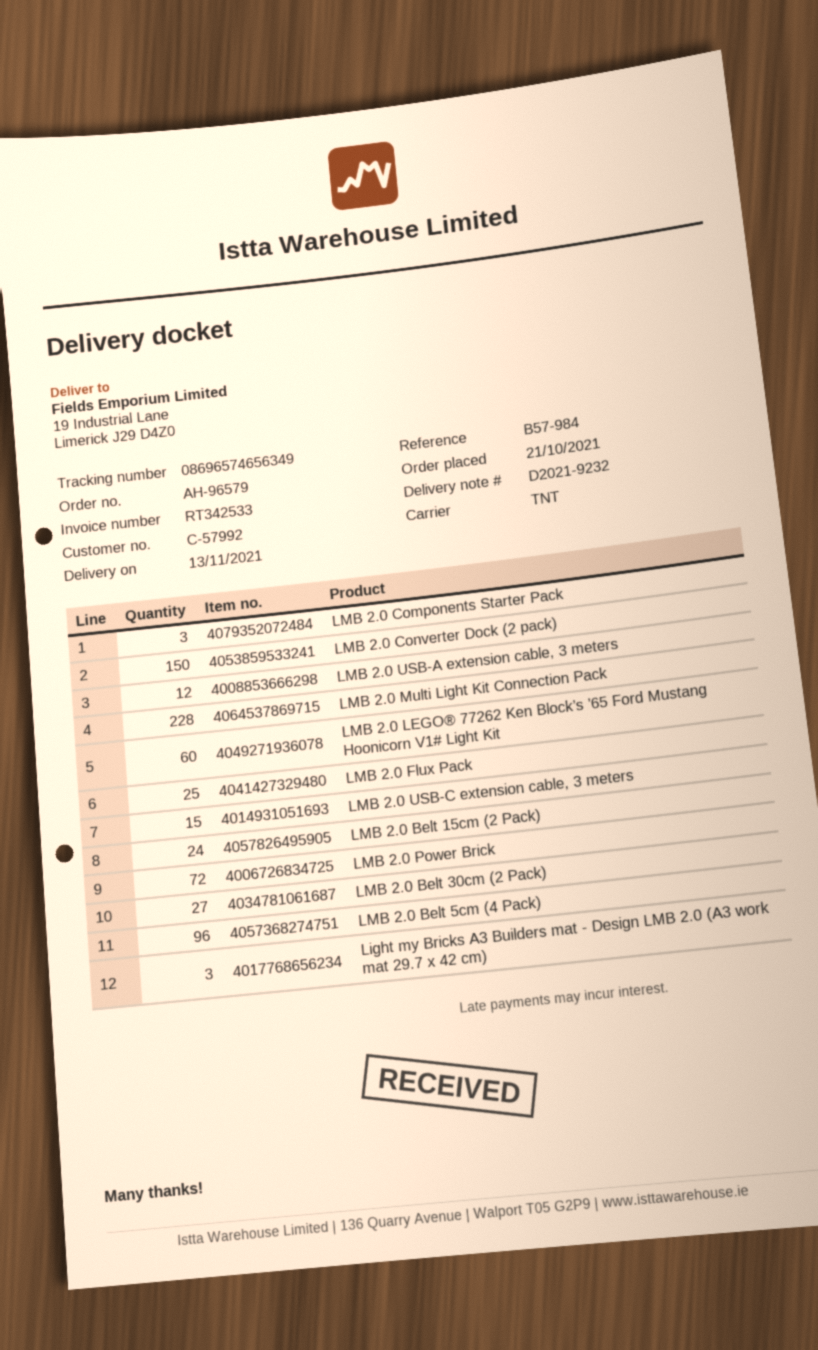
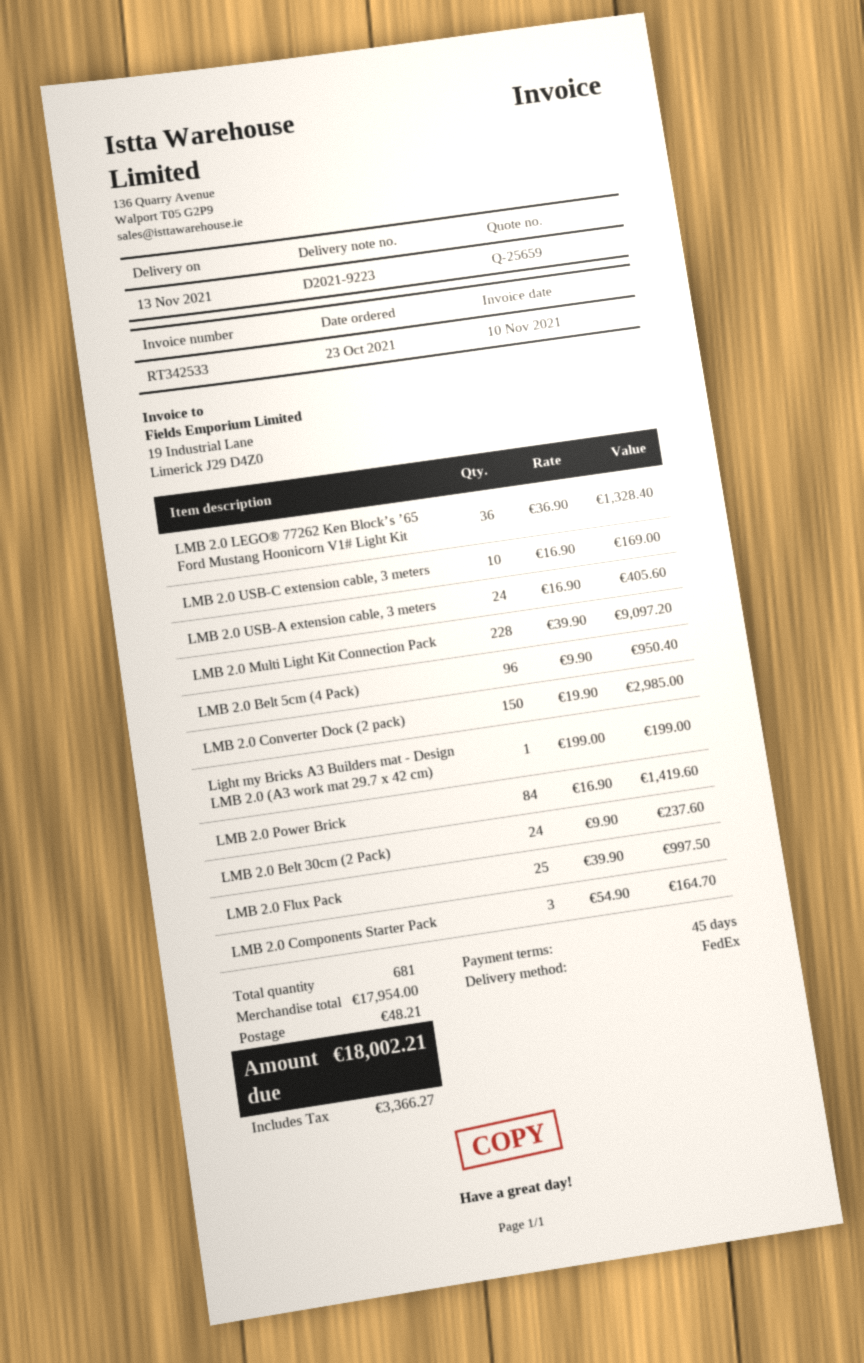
order date: 2021-10-21 -> 2021-10-23
delivery note number: D2021-9232 -> D2021-9223
shipping method: TNT -> FedEx
LMB 2.0 USB-A extension cable, 3 meters: 12 -> 24
LMB 2.0 LEGO® 77262 Ken Block’s ’65 Ford Mustang Hoonicorn V1# Light Kit: 60 -> 36
LMB 2.0 USB-C extension cable, 3 meters: 15 -> 10
LMB 2.0 Belt 15cm (2 Pack): 24 -> none
LMB 2.0 Power Brick: 72 -> 84
LMB 2.0 Belt 30cm (2 Pack): 27 -> 24
Light my Bricks A3 Builders mat - Design LMB 2.0 (A3 work mat 29.7 x 42 cm): 3 -> 1

